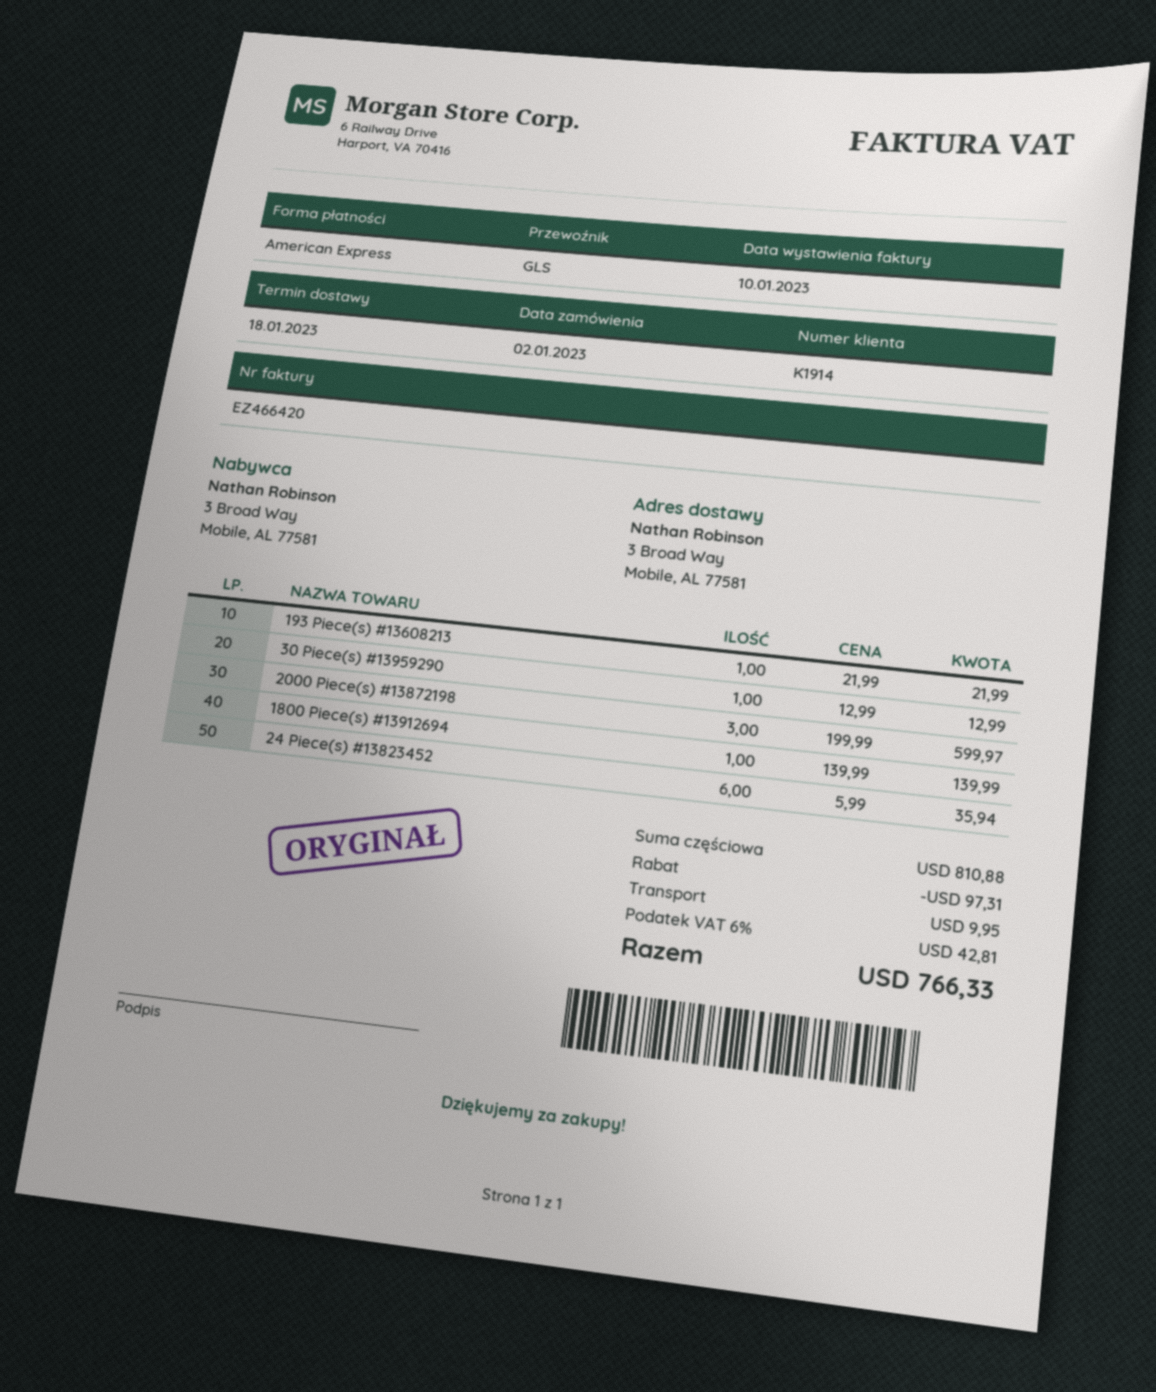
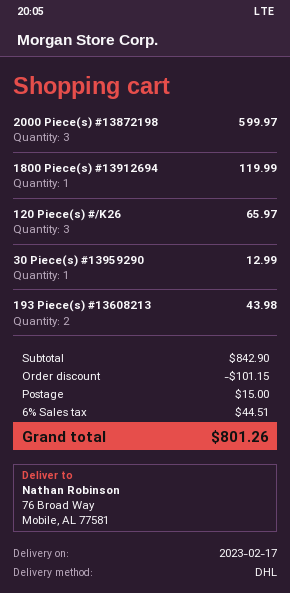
delivery date: 2023-01-18 -> 2023-02-17
shipping method: GLS -> DHL
ship to: 3 Broad Way, Mobile, AL 77581 -> 76 Broad Way, Mobile, AL 77581
193 Piece(s) #13608213: 1 for 21.99 -> 2 for 43.98
1800 Piece(s) #13912694: 1 for 139.99 -> 1 for 119.99
24 Piece(s) #13823452: 6 for 35.94 -> none
120 Piece(s) #/K26: none -> 3 for 65.97
subtotal: 810.88 -> 842.90
discount: 97.31 -> 101.15
shipping: 9.95 -> 15.00
tax: 6% = 42.81 -> 6% = 44.51
total: 766.33 -> 801.26

